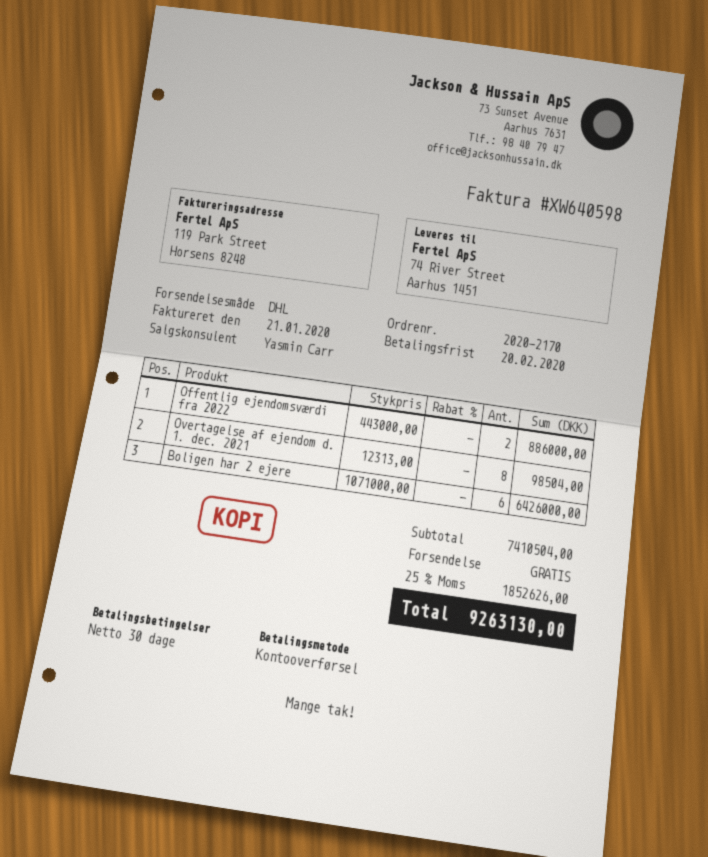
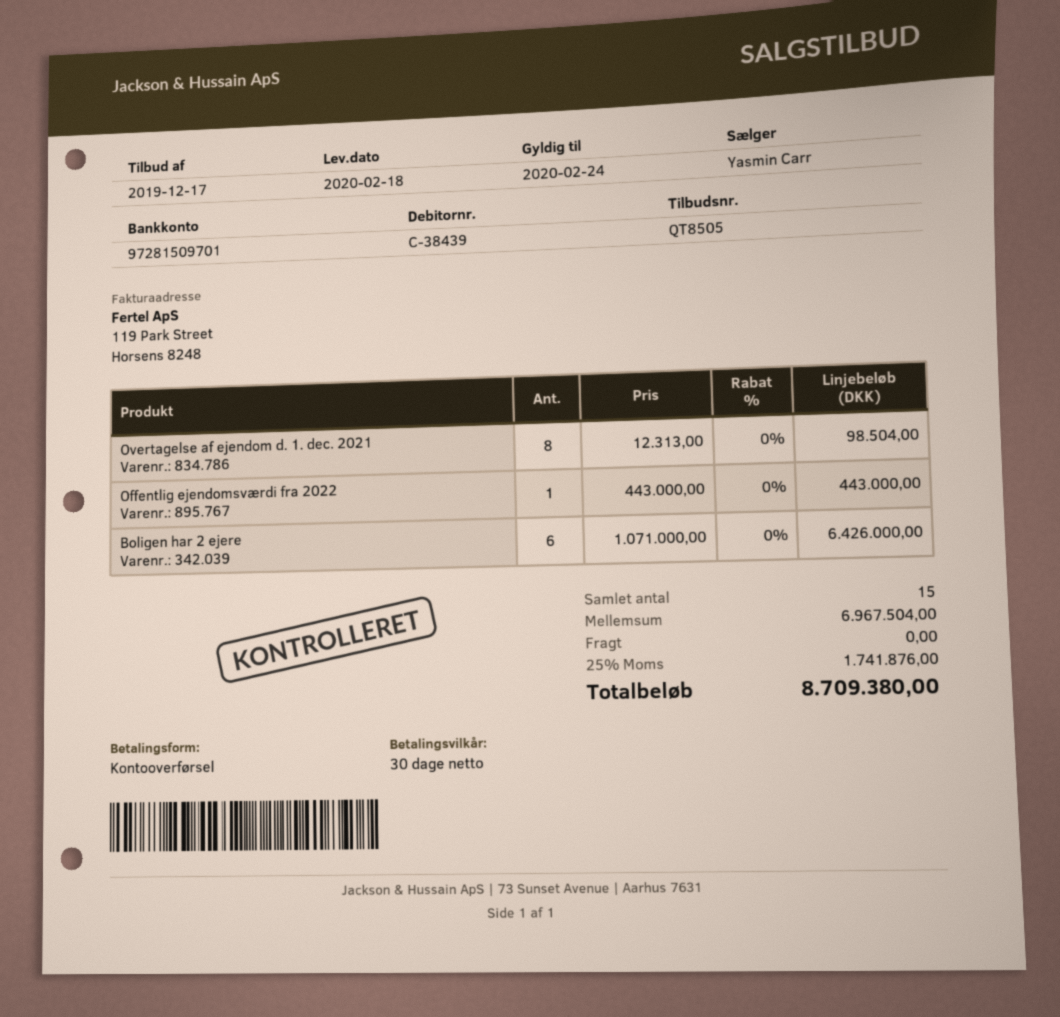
Offentlig ejendomsværdi fra 2022: 2 x 443000.00 = 886000.00 -> 1 x 443000.00 = 443000.00
subtotal: 7410504.00 -> 6967504.00
tax: 25% = 1852626.00 -> 25% = 1741876.00
total: 9263130.00 -> 8709380.00

